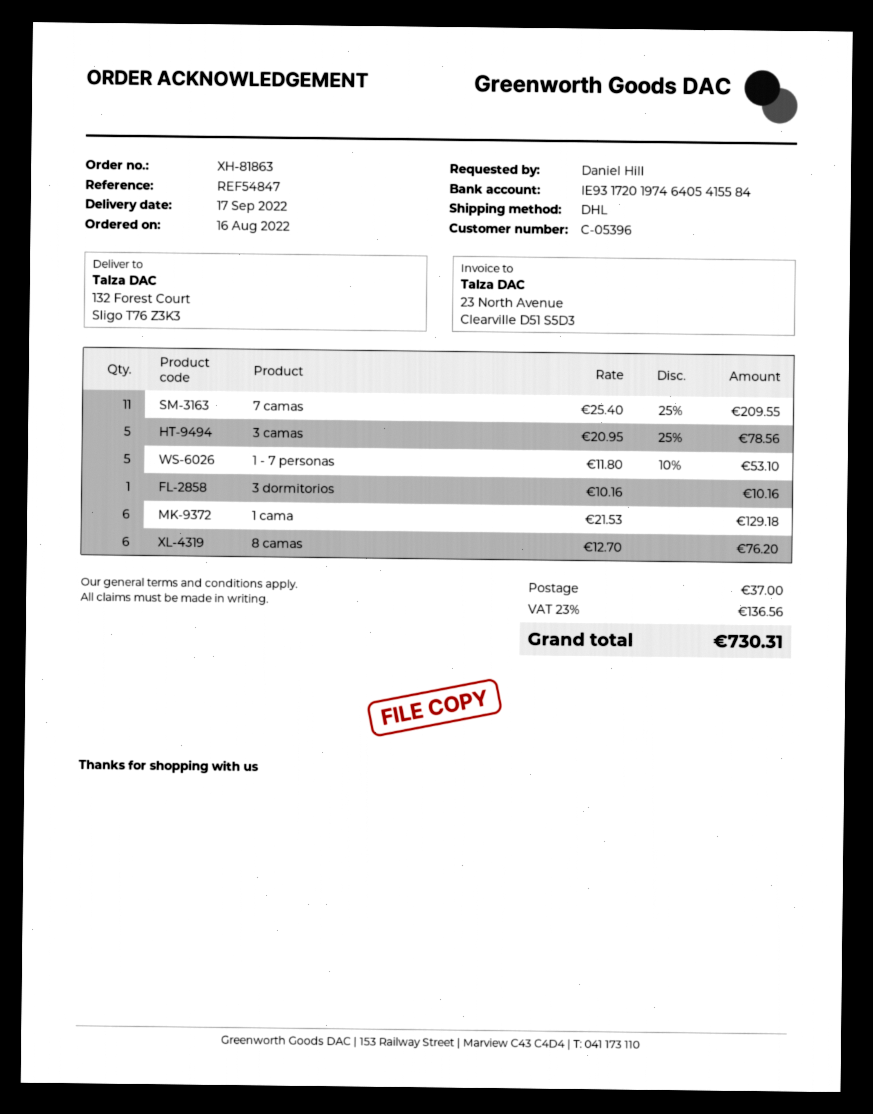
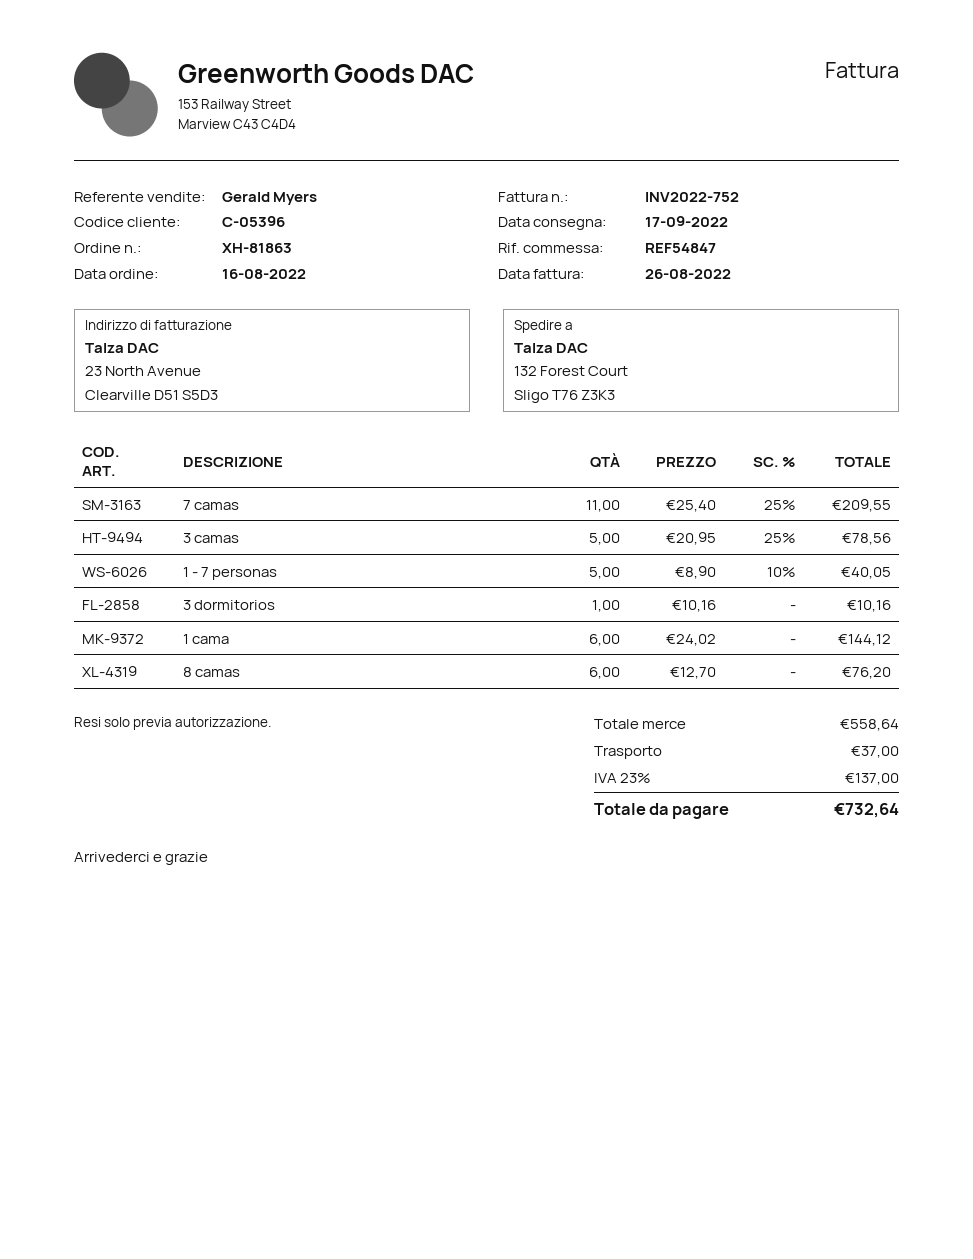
1 - 7 personas: 5 x 11.80 - 10% = 53.10 -> 5 x 8.90 - 10% = 40.05
1 cama: 6 x 21.53 = 129.18 -> 6 x 24.02 = 144.12
tax: 23% = 136.56 -> 23% = 137.00
total: 730.31 -> 732.64

